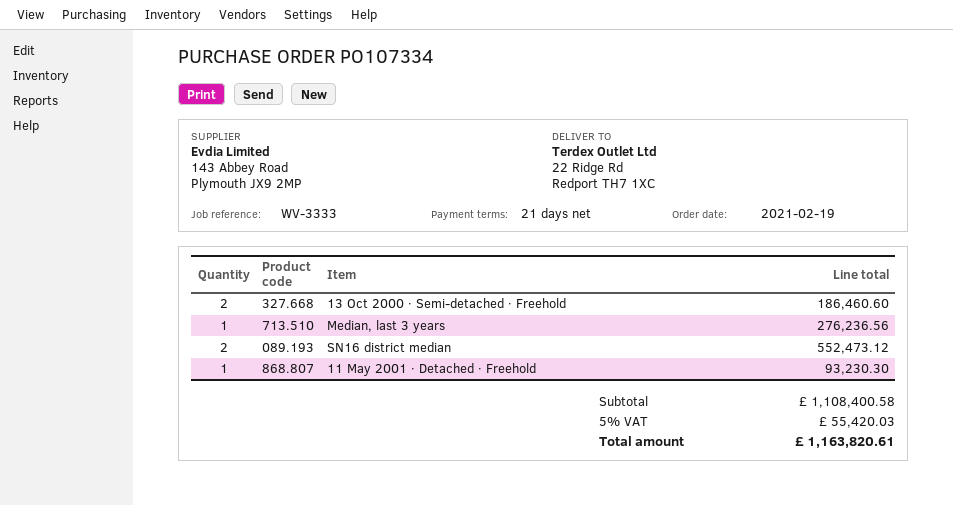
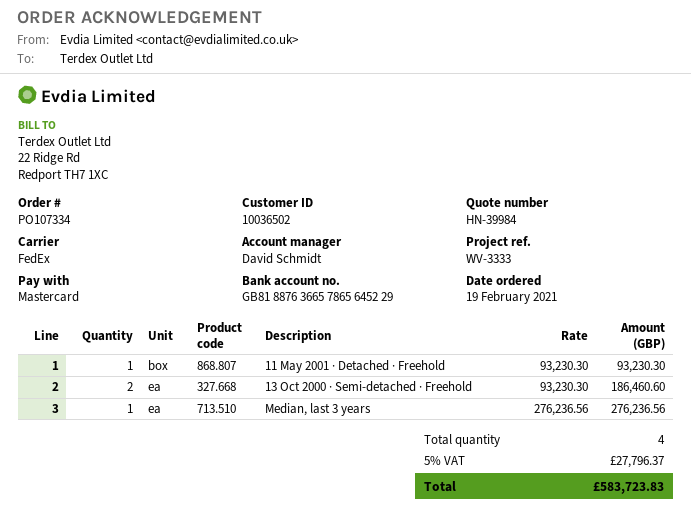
SN16 district median: 2 for 552473.12 -> none
tax: 5% = 55420.03 -> 5% = 27796.37
total: 1163820.61 -> 583723.83

